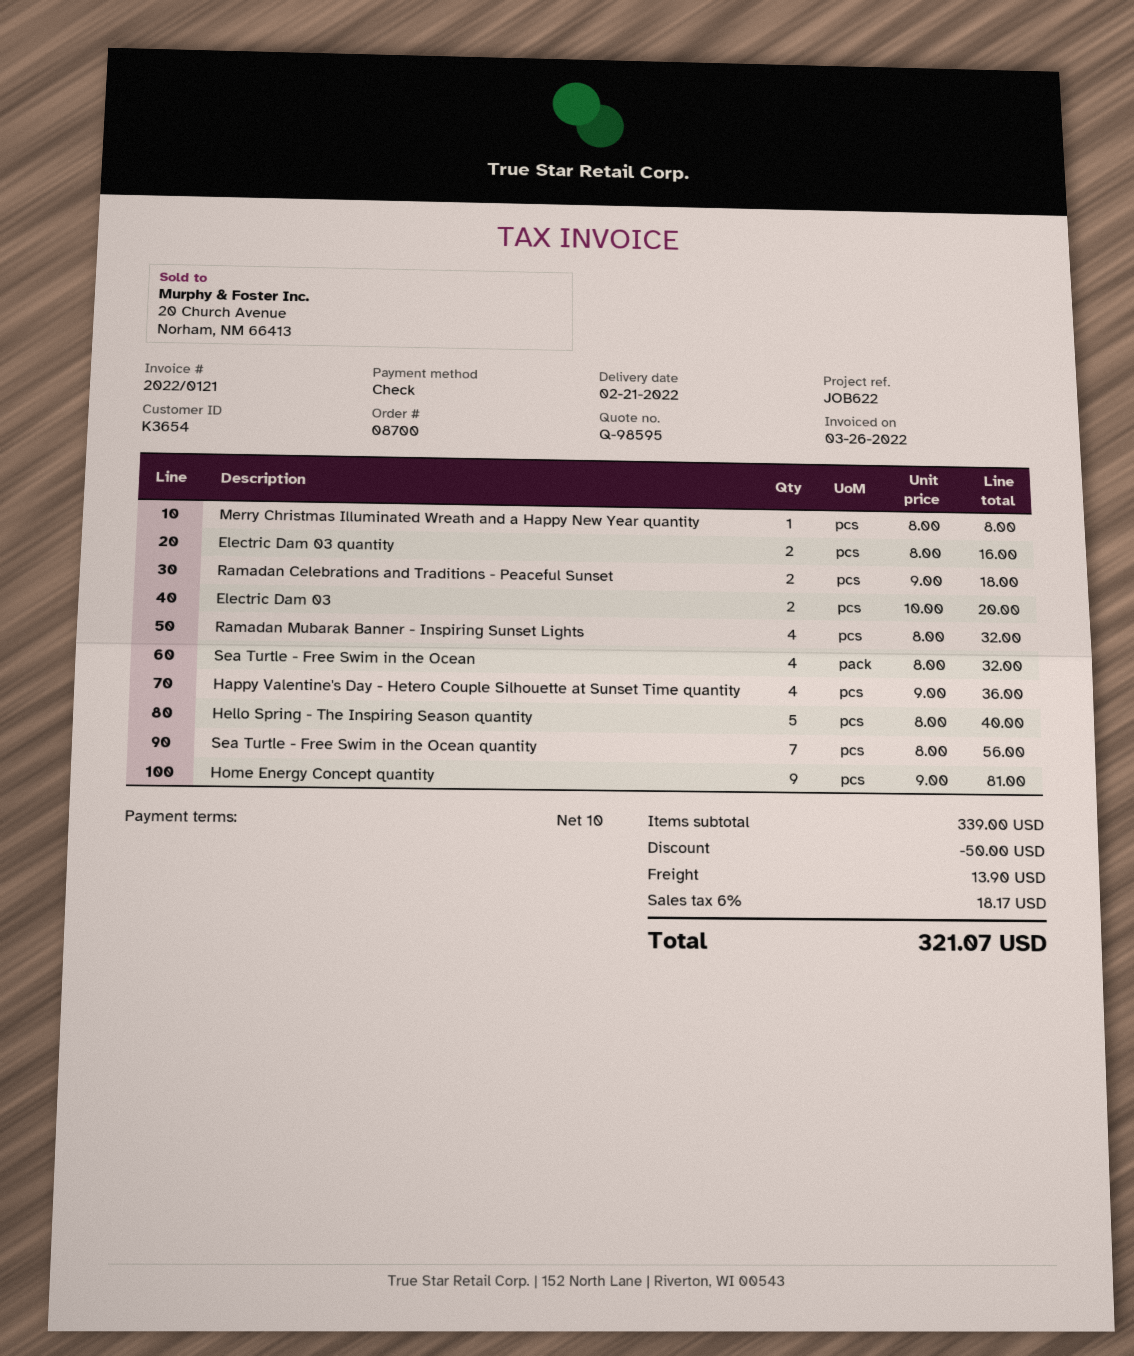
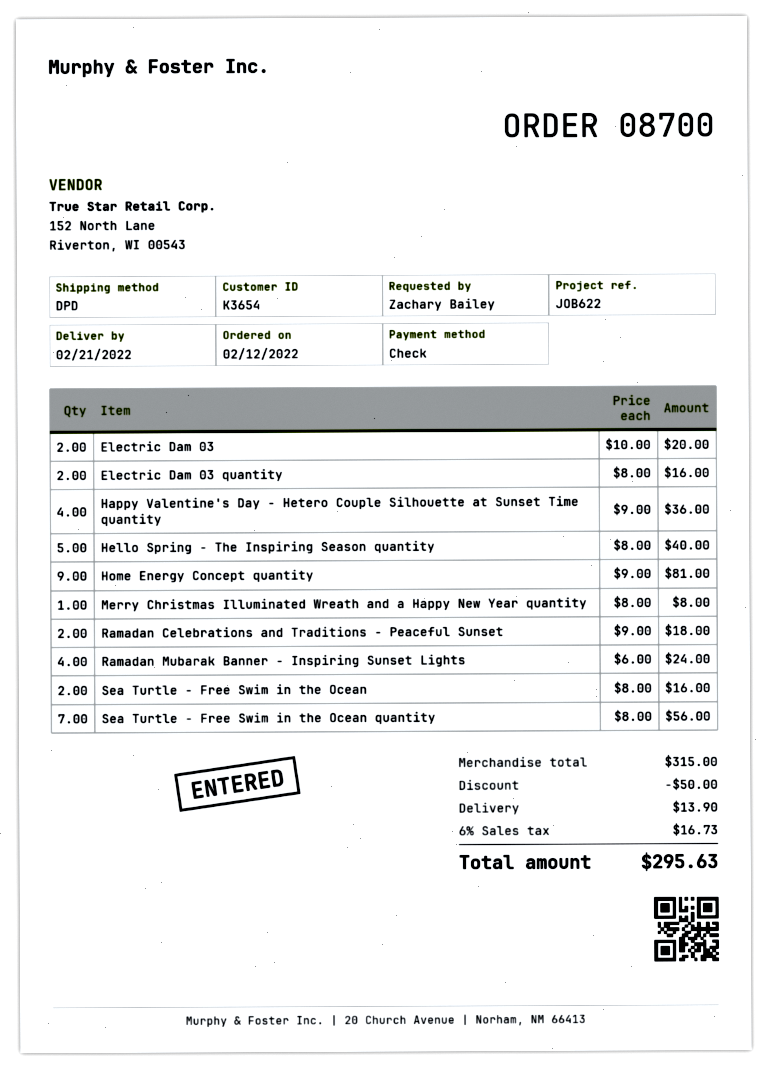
Ramadan Mubarak Banner - Inspiring Sunset Lights: 4 x 8.00 = 32.00 -> 4 x 6.00 = 24.00
Sea Turtle - Free Swim in the Ocean: 4 x 8.00 = 32.00 -> 2 x 8.00 = 16.00
subtotal: 339.00 -> 315.00
tax: 6% = 18.17 -> 6% = 16.73
total: 321.07 -> 295.63

